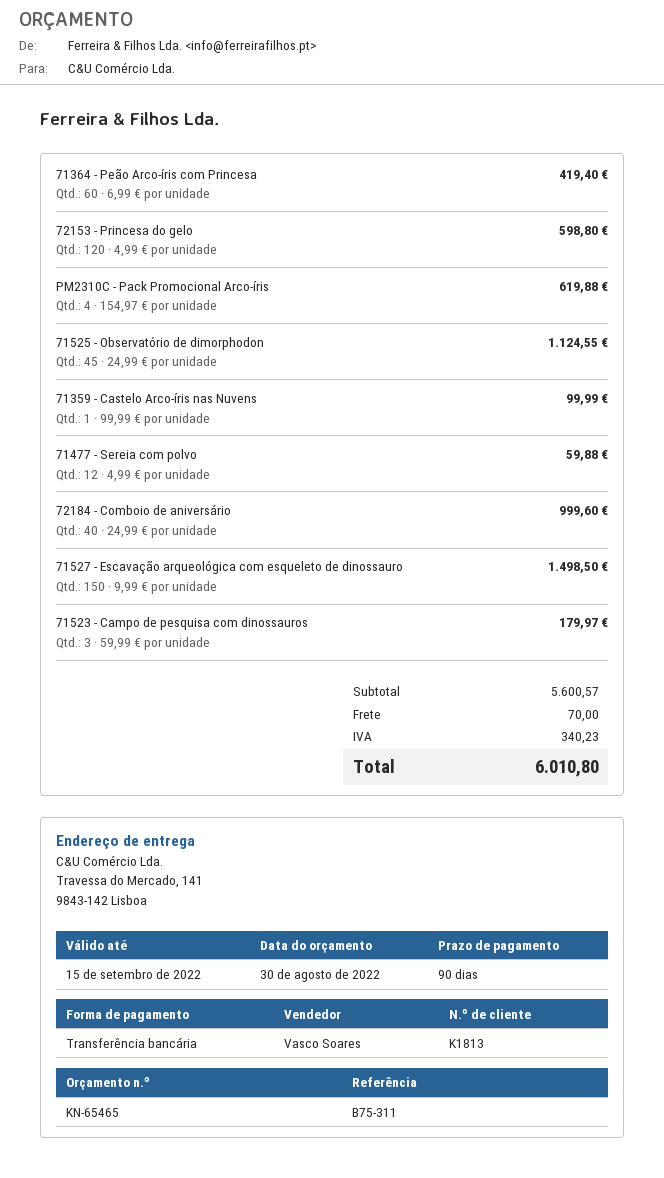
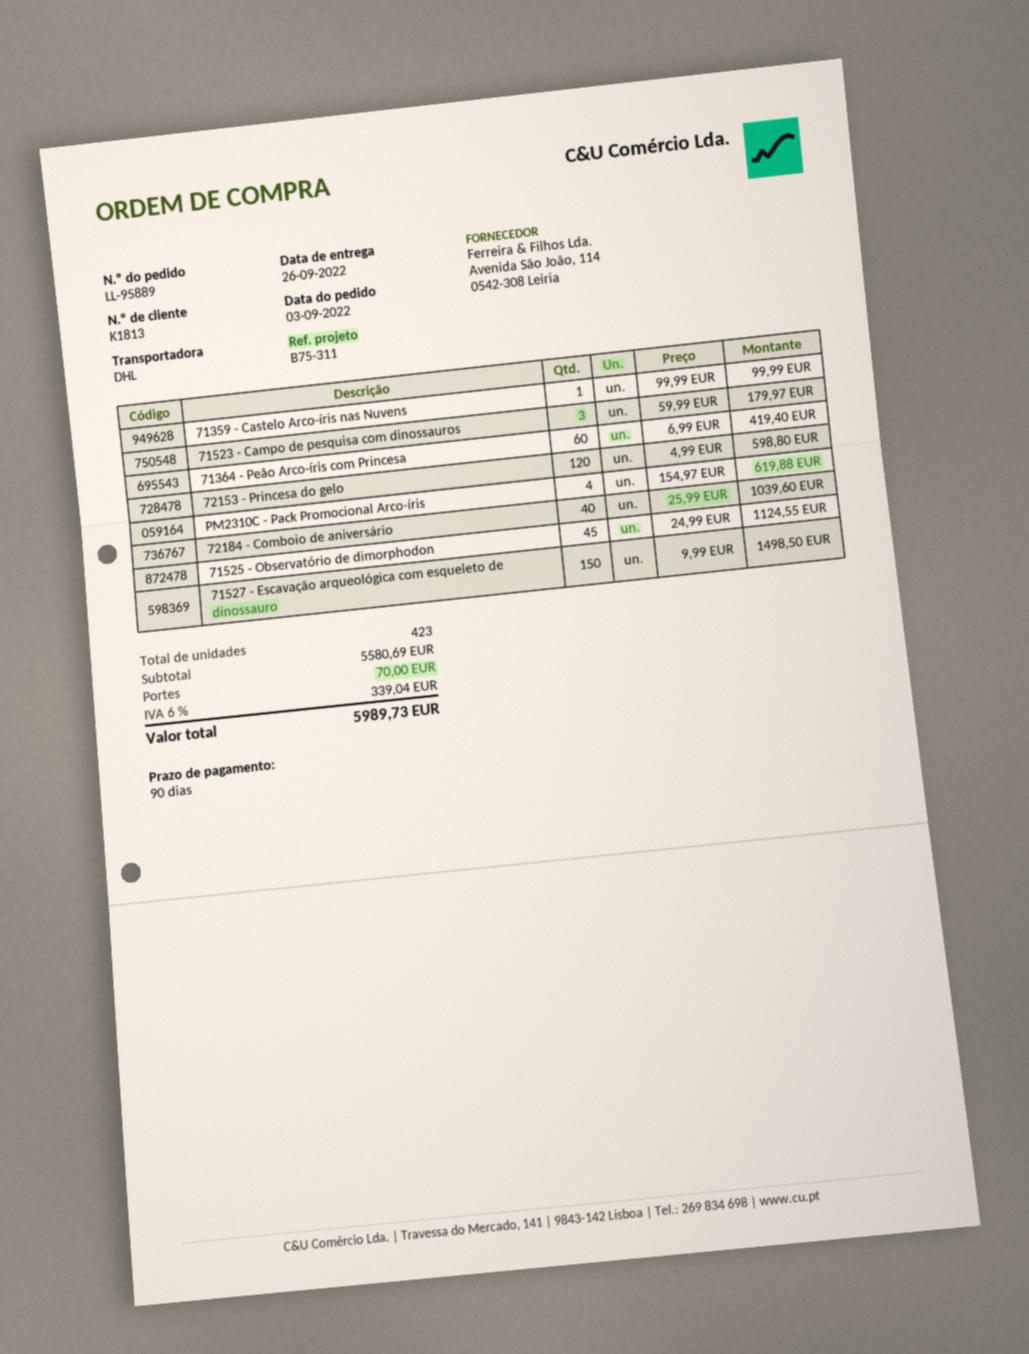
71477 - Sereia com polvo: 12 x 4.99 = 59.88 -> none
72184 - Comboio de aniversário: 40 x 24.99 = 999.60 -> 40 x 25.99 = 1039.60
subtotal: 5600.57 -> 5580.69
tax: 340.23 -> 339.04
total: 6010.80 -> 5989.73

